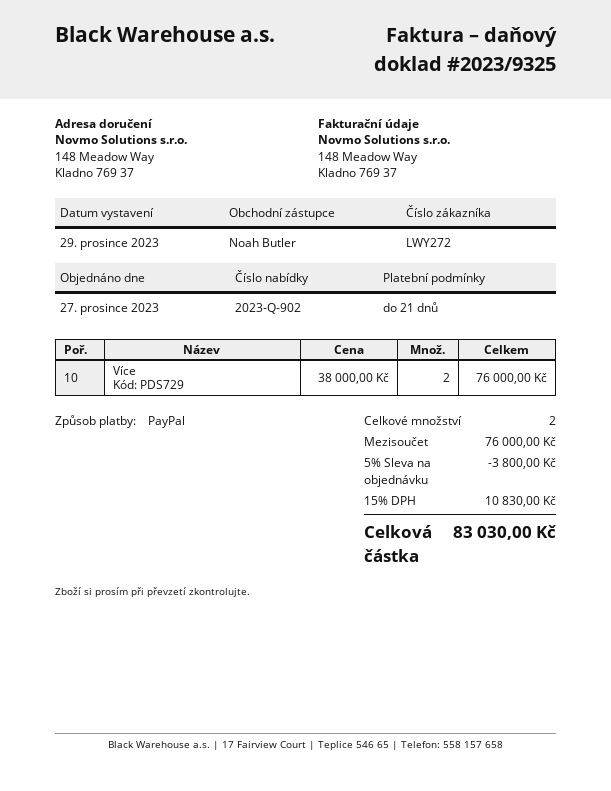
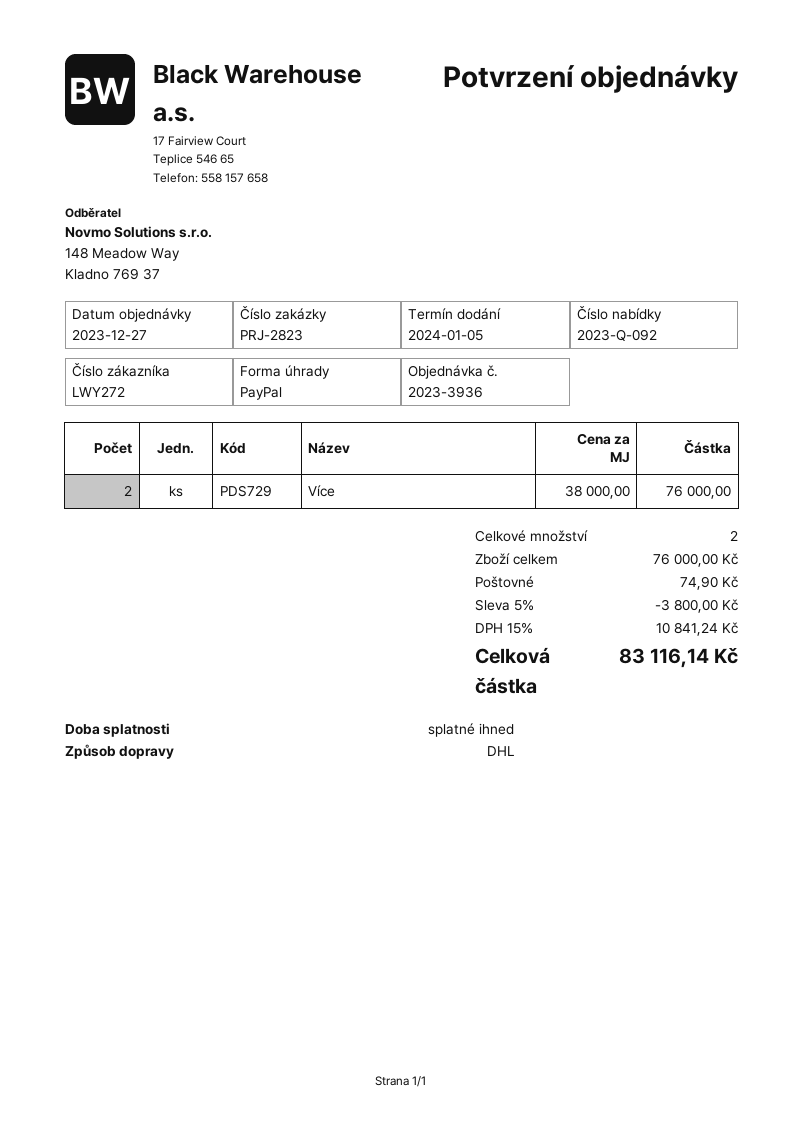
quote number: 2023-Q-902 -> 2023-Q-092
payment terms: 21 days -> on receipt
shipping: none -> 74.90
tax: 15% = 10830.00 -> 15% = 10841.24
total: 83030.00 -> 83116.14

